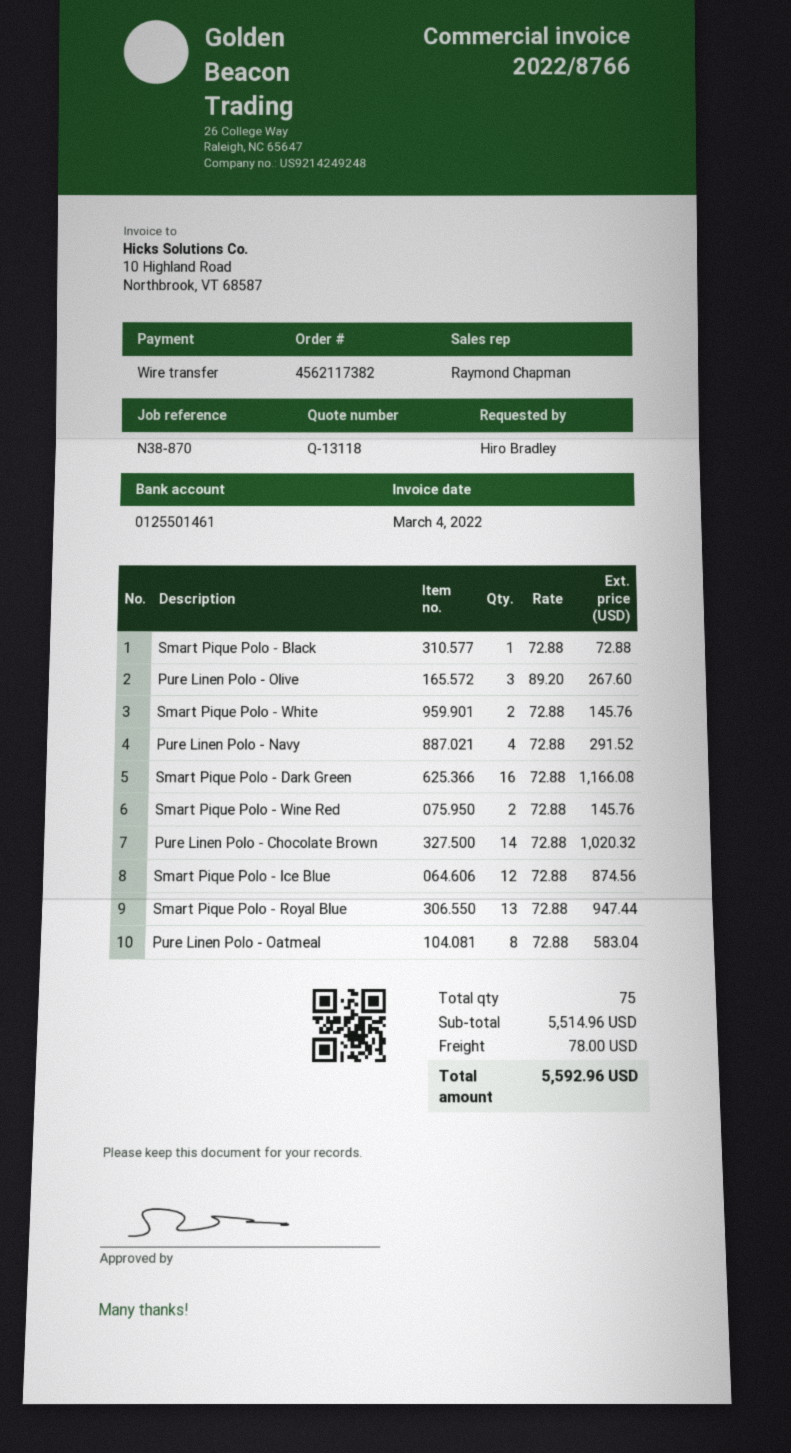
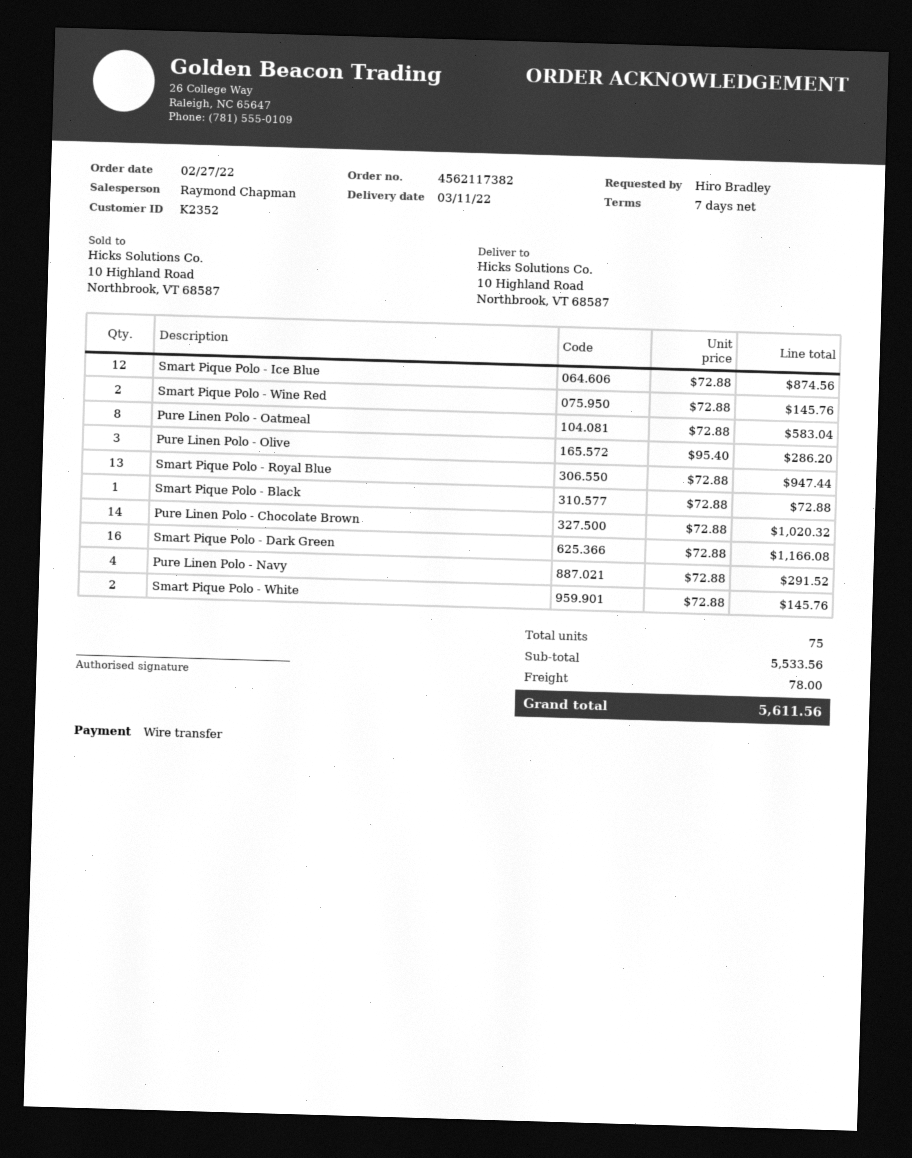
Pure Linen Polo - Olive: 3 x 89.20 = 267.60 -> 3 x 95.40 = 286.20
subtotal: 5514.96 -> 5533.56
total: 5592.96 -> 5611.56

